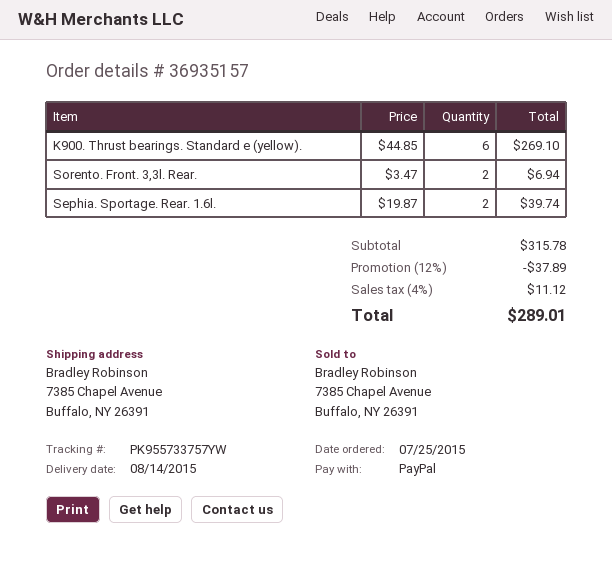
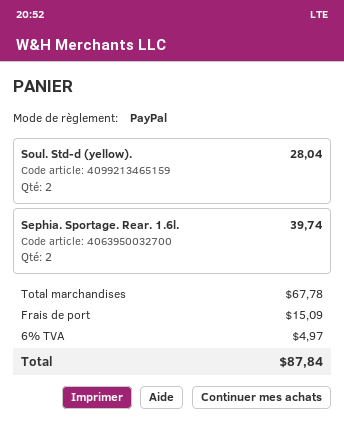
K900. Thrust bearings. Standard e (yellow).: 6 for 269.10 -> none
Sorento. Front. 3,3l. Rear.: 2 for 6.94 -> none
Soul. Std-d (yellow).: none -> 2 for 28.04
subtotal: 315.78 -> 67.78
discount: 12% = 37.89 -> none
shipping: none -> 15.09
tax: 4% = 11.12 -> 6% = 4.97
total: 289.01 -> 87.84

